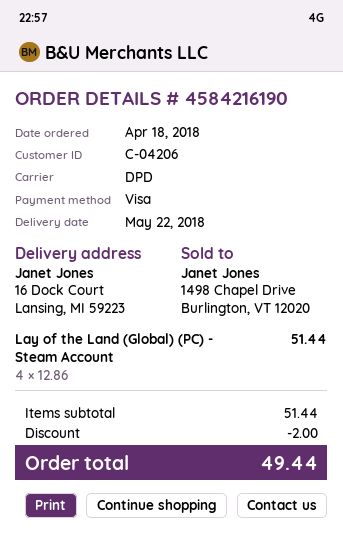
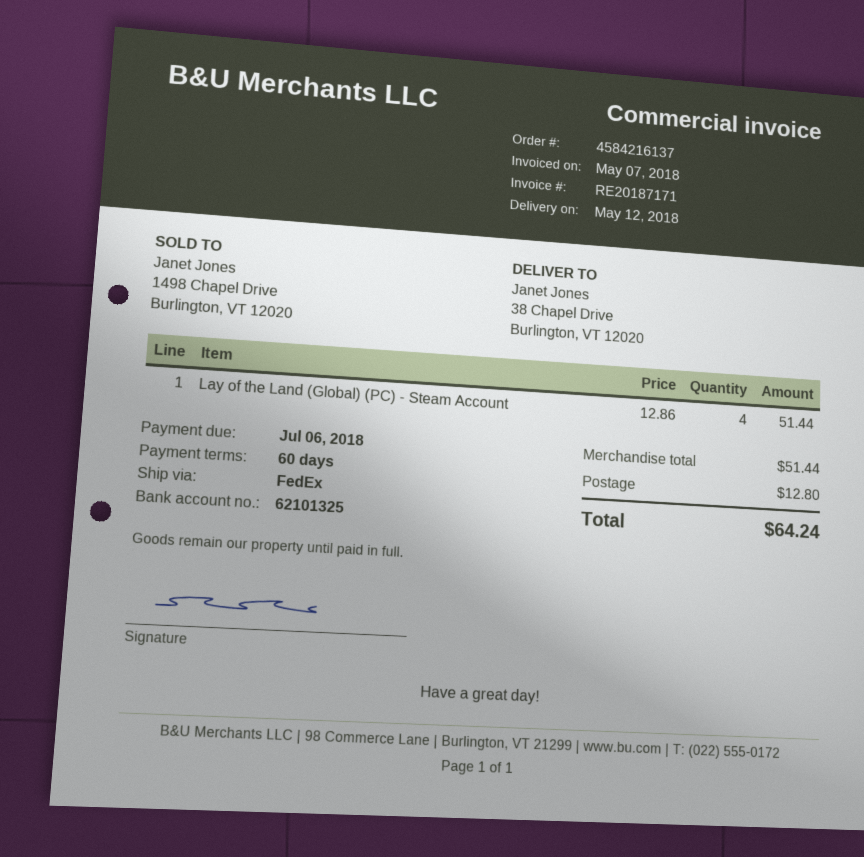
order number: 4584216190 -> 4584216137
delivery date: 2018-05-22 -> 2018-05-12
shipping method: DPD -> FedEx
ship to: 16 Dock Court, Lansing, MI 59223 -> 38 Chapel Drive, Burlington, VT 12020
discount: 2.00 -> none
shipping: none -> 12.80
total: 49.44 -> 64.24

